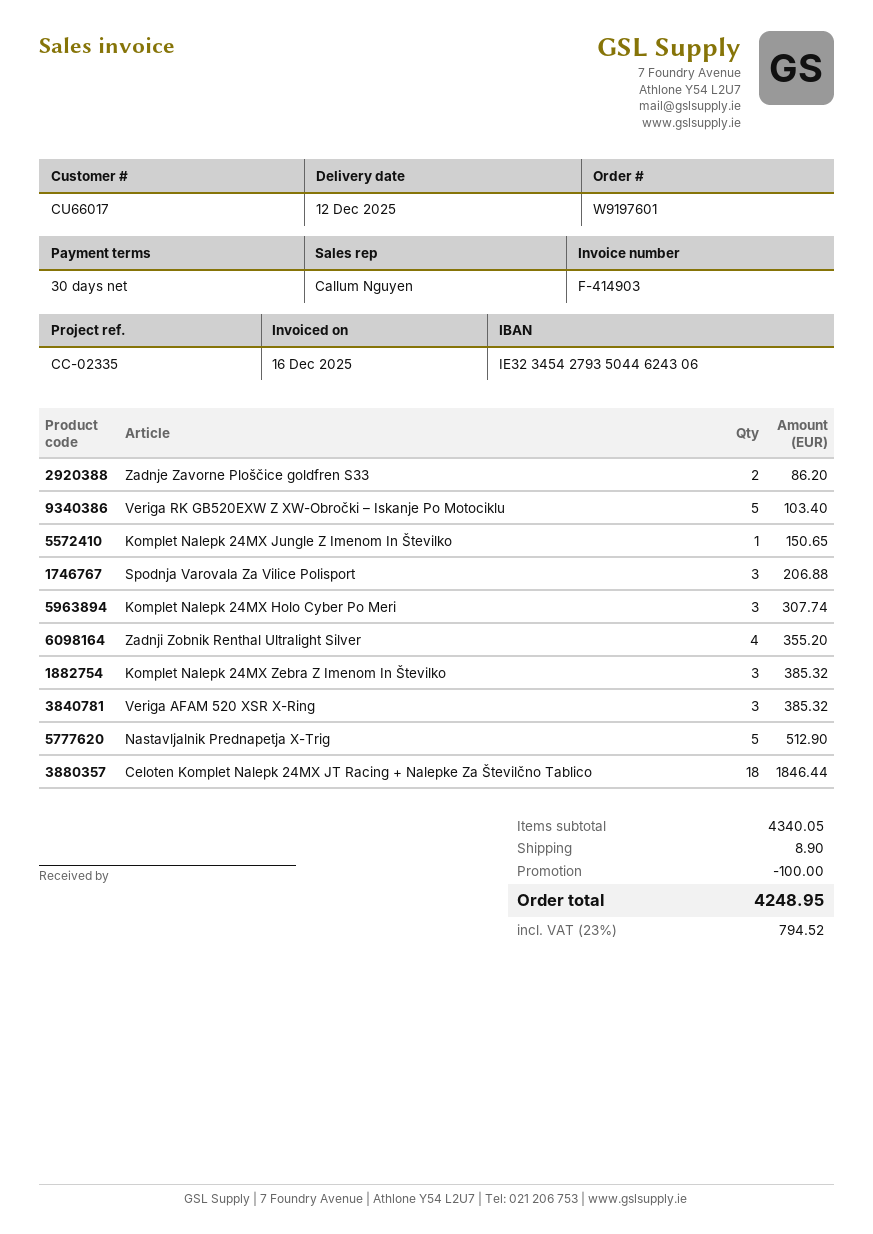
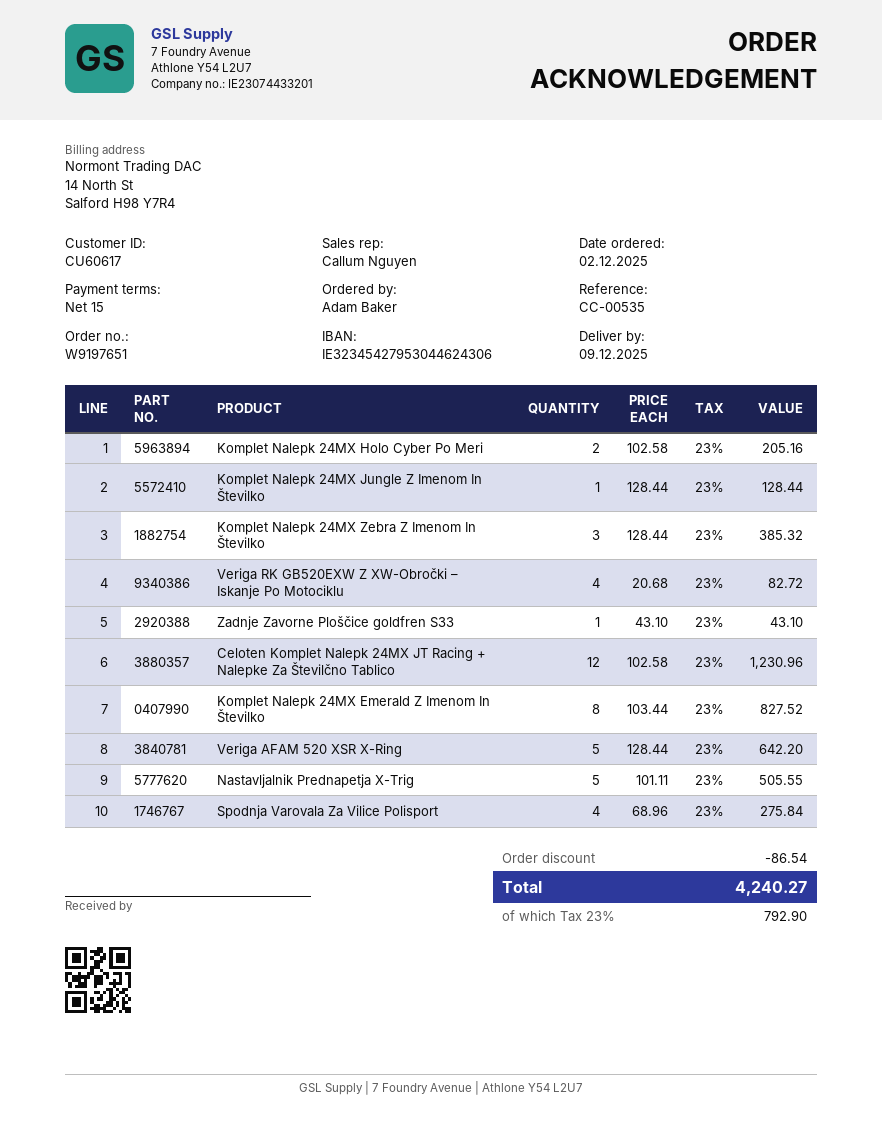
order number: W9197601 -> W9197651
delivery date: 2025-12-12 -> 2025-12-09
payment terms: 30 days -> 15 days
customer number: CU66017 -> CU60617
reference: CC-02335 -> CC-00535
bank account: IE32345427935044624306 -> IE32345427953044624306
Zadnje Zavorne Ploščice goldfren S33: 2 for 86.20 -> 1 for 43.10
Veriga RK GB520EXW Z XW-Obročki – Iskanje Po Motociklu: 5 for 103.40 -> 4 for 82.72
Komplet Nalepk 24MX Jungle Z Imenom In Številko: 1 for 150.65 -> 1 for 128.44
Spodnja Varovala Za Vilice Polisport: 3 for 206.88 -> 4 for 275.84
Komplet Nalepk 24MX Holo Cyber Po Meri: 3 for 307.74 -> 2 for 205.16
Zadnji Zobnik Renthal Ultralight Silver: 4 for 355.20 -> none
Veriga AFAM 520 XSR X-Ring: 3 for 385.32 -> 5 for 642.20
Nastavljalnik Prednapetja X-Trig: 5 for 512.90 -> 5 for 505.55
Celoten Komplet Nalepk 24MX JT Racing + Nalepke Za Številčno Tablico: 18 for 1846.44 -> 12 for 1230.96
Komplet Nalepk 24MX Emerald Z Imenom In Številko: none -> 8 for 827.52
discount: 100.00 -> 86.54
shipping: 8.90 -> none
tax: 23% = 794.52 -> 23% = 792.90
total: 4248.95 -> 4240.27

